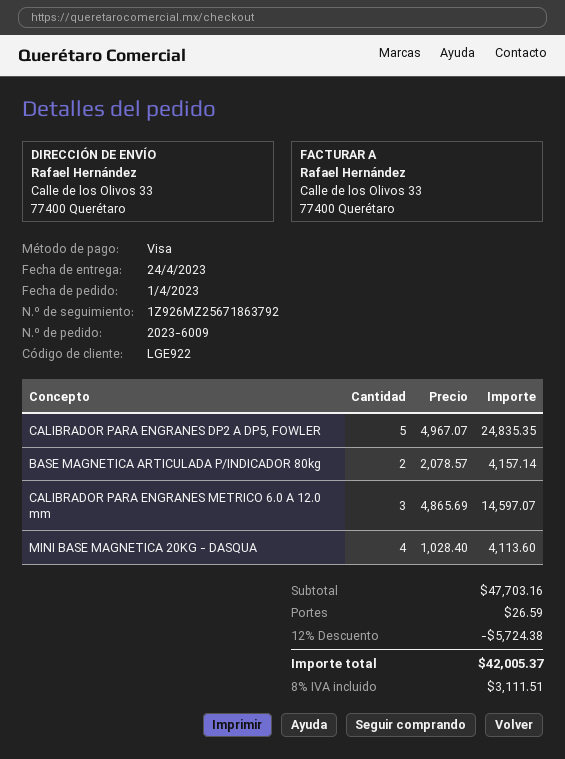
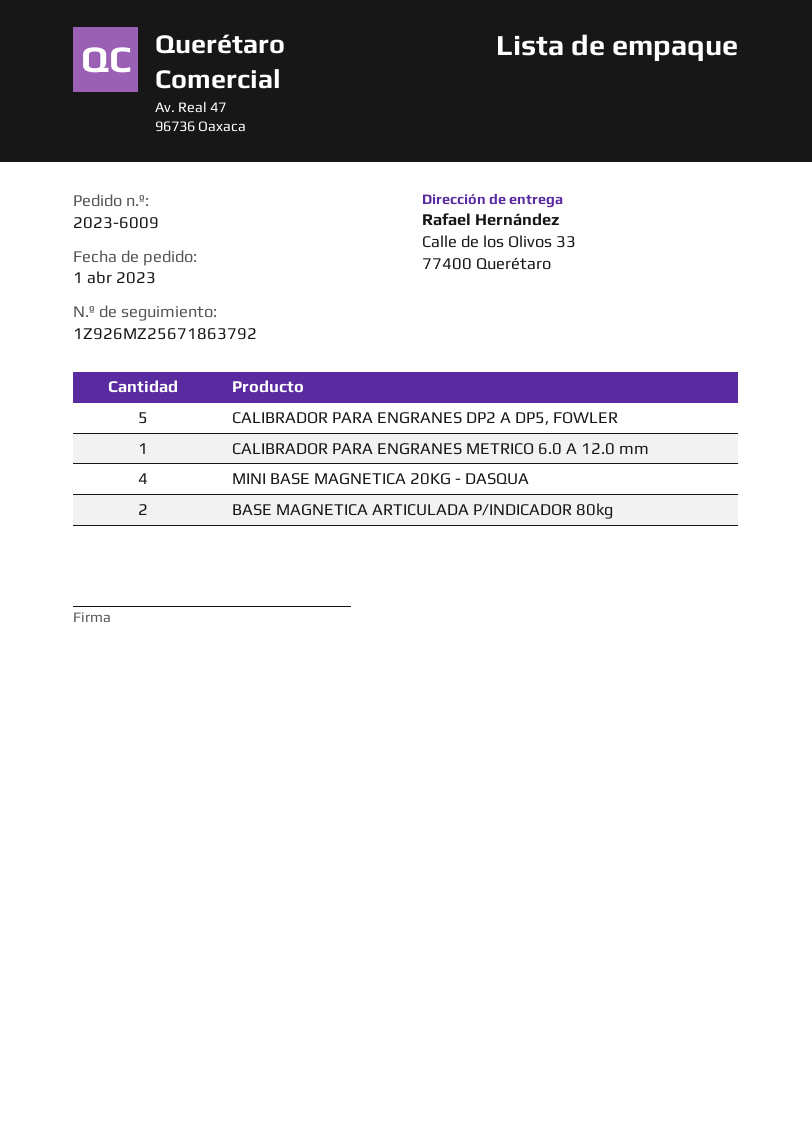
CALIBRADOR PARA ENGRANES METRICO 6.0 A 12.0 mm: 3 -> 1

